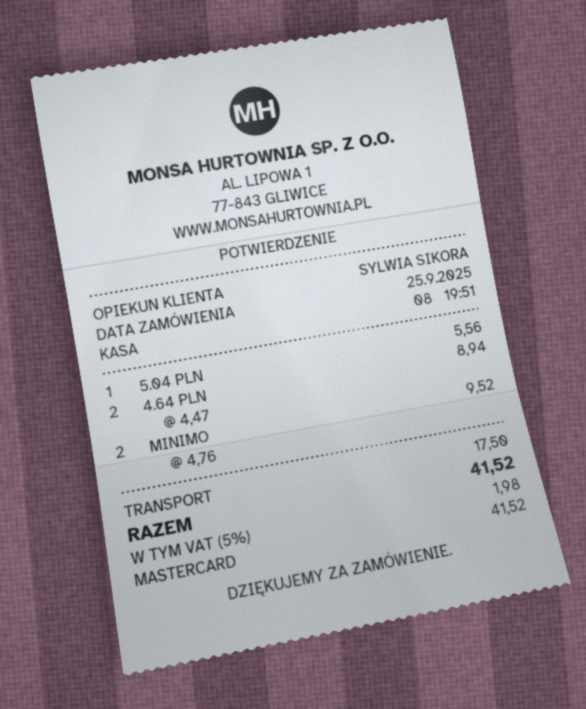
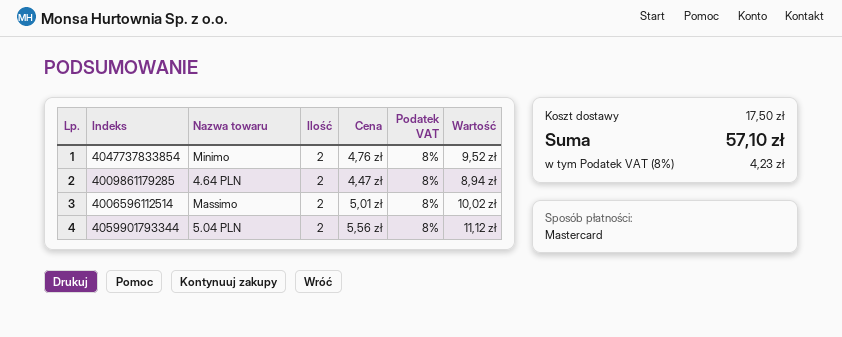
5.04 PLN: 1 x 5.56 = 5.56 -> 2 x 5.56 = 11.12
Massimo: none -> 2 x 5.01 = 10.02
tax: 5% = 1.98 -> 8% = 4.23
total: 41.52 -> 57.10

